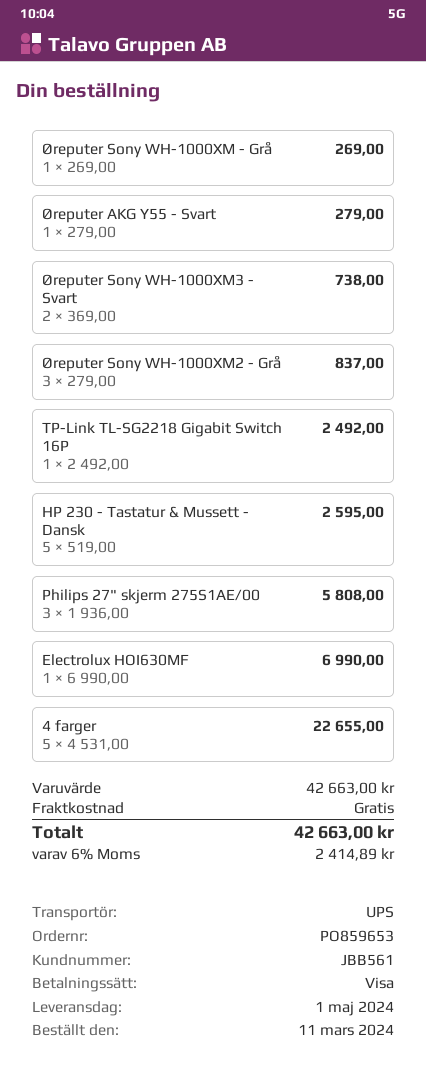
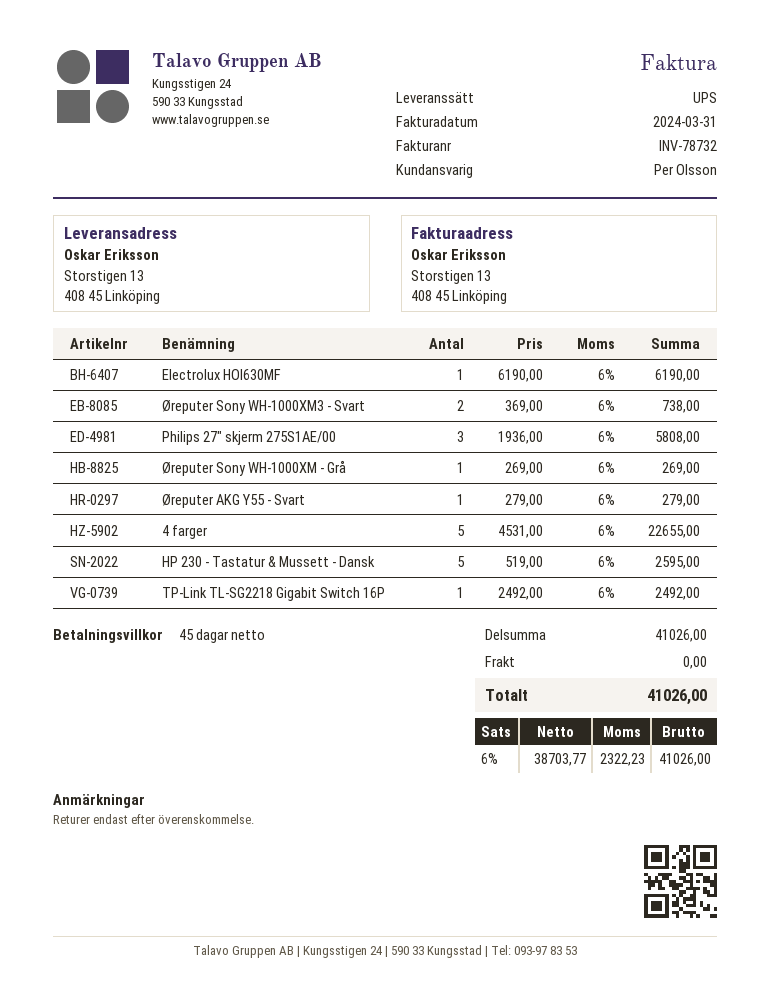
Øreputer Sony WH-1000XM2 - Grå: 3 x 279.00 = 837.00 -> none
Electrolux HOI630MF: 1 x 6990.00 = 6990.00 -> 1 x 6190.00 = 6190.00
subtotal: 42663.00 -> 41026.00
tax: 6% = 2414.89 -> 6% = 2322.23
total: 42663.00 -> 41026.00

